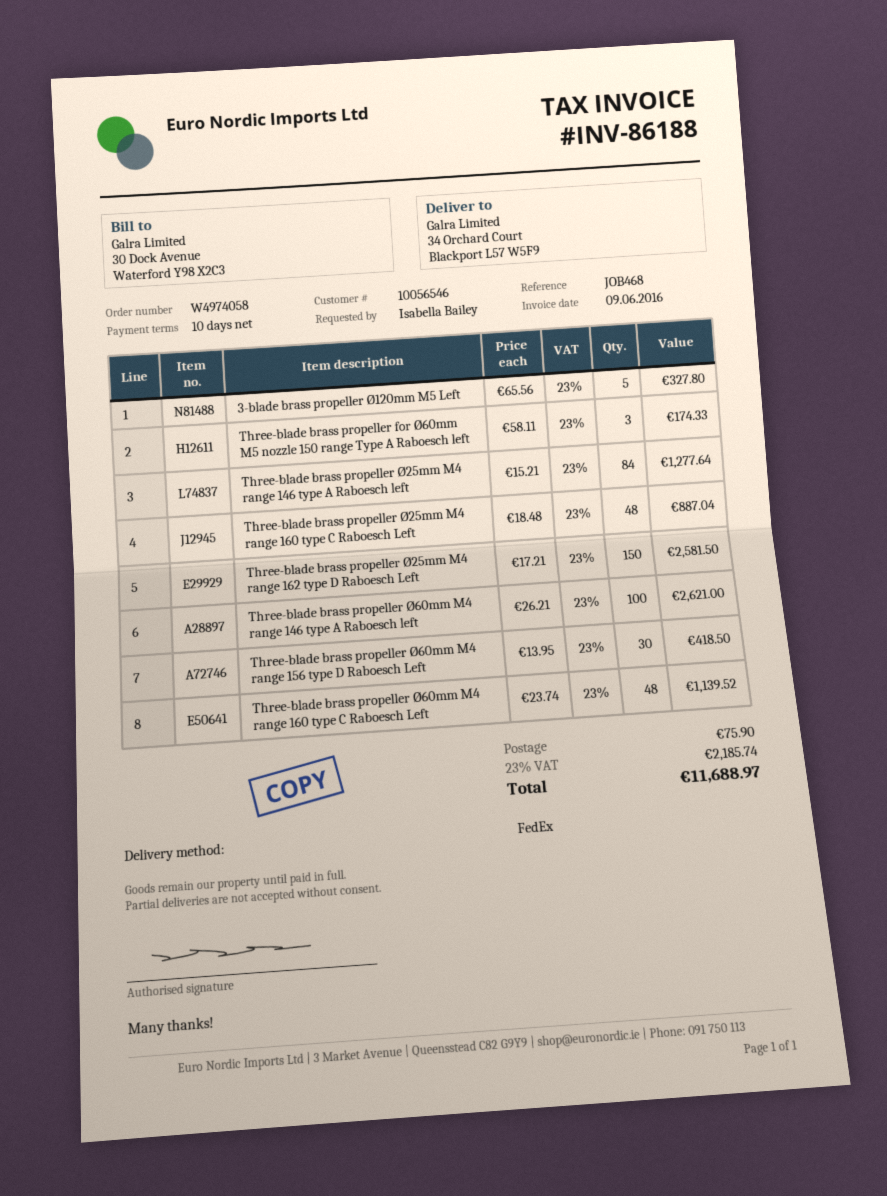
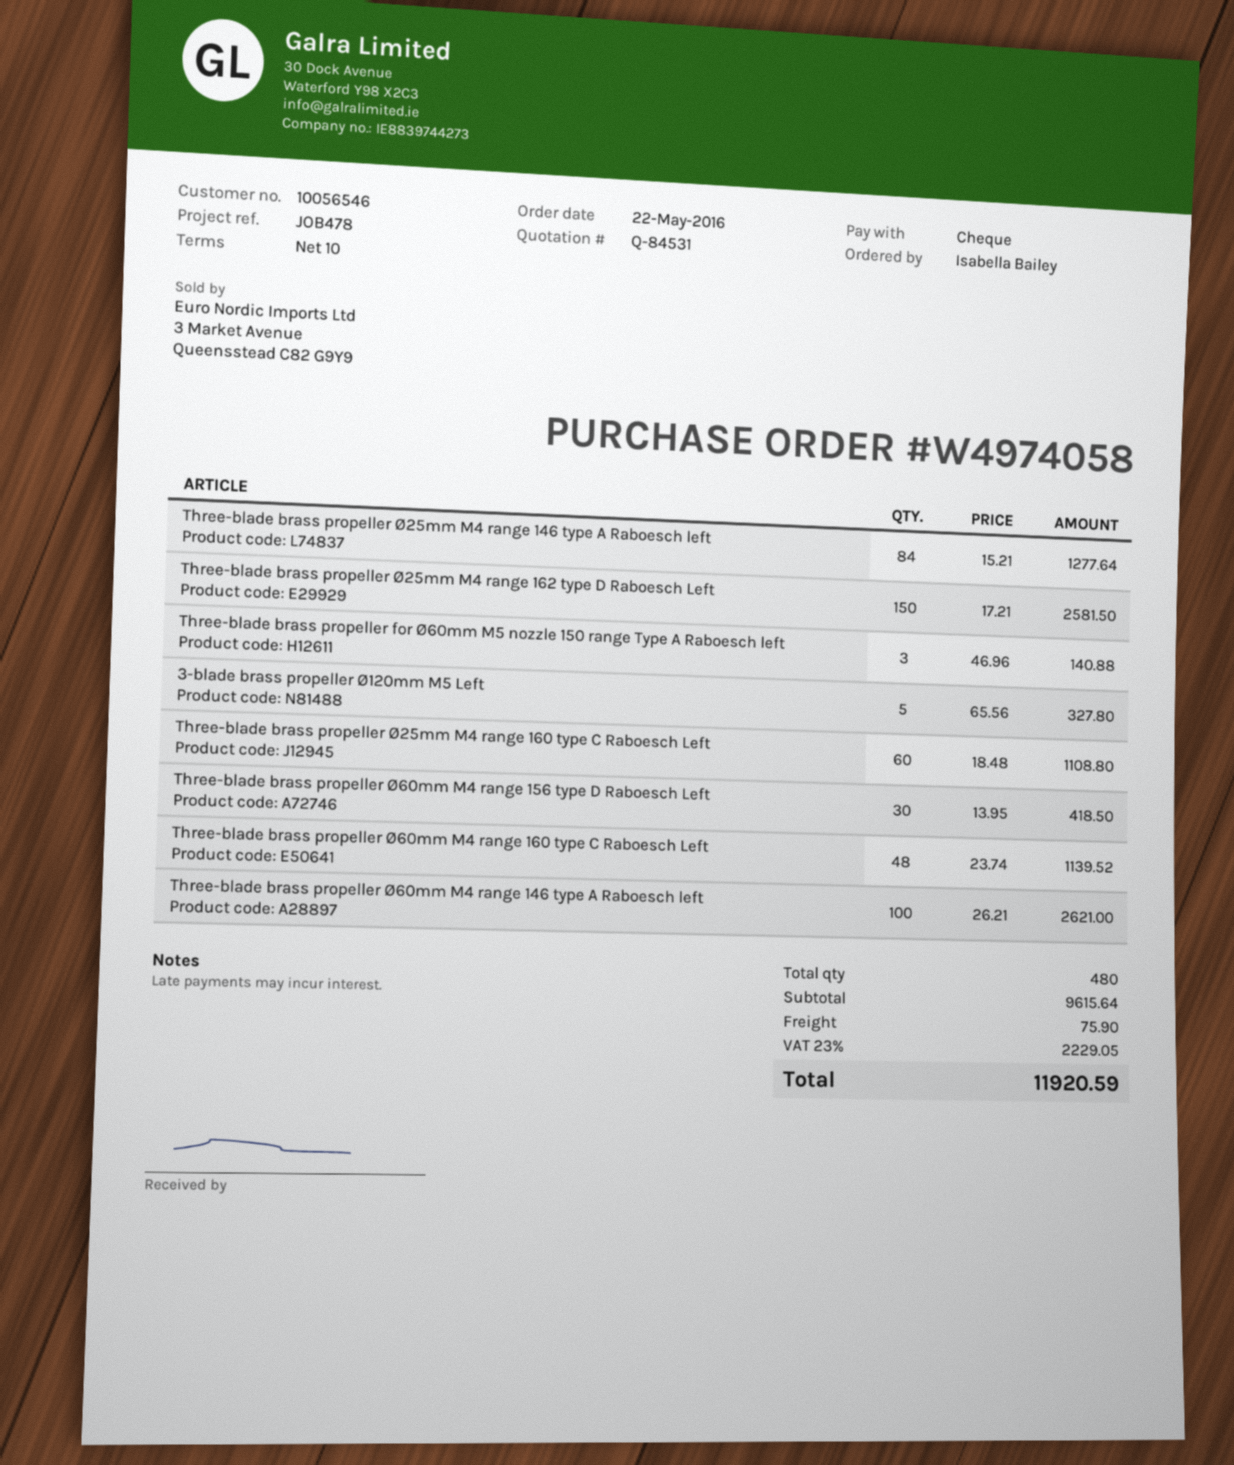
reference: JOB468 -> JOB478
Three-blade brass propeller for Ø60mm M5 nozzle 150 range Type A Raboesch left: 3 x 58.11 = 174.33 -> 3 x 46.96 = 140.88
Three-blade brass propeller Ø25mm M4 range 160 type C Raboesch Left: 48 x 18.48 = 887.04 -> 60 x 18.48 = 1108.80
tax: 23% = 2185.74 -> 23% = 2229.05
total: 11688.97 -> 11920.59

